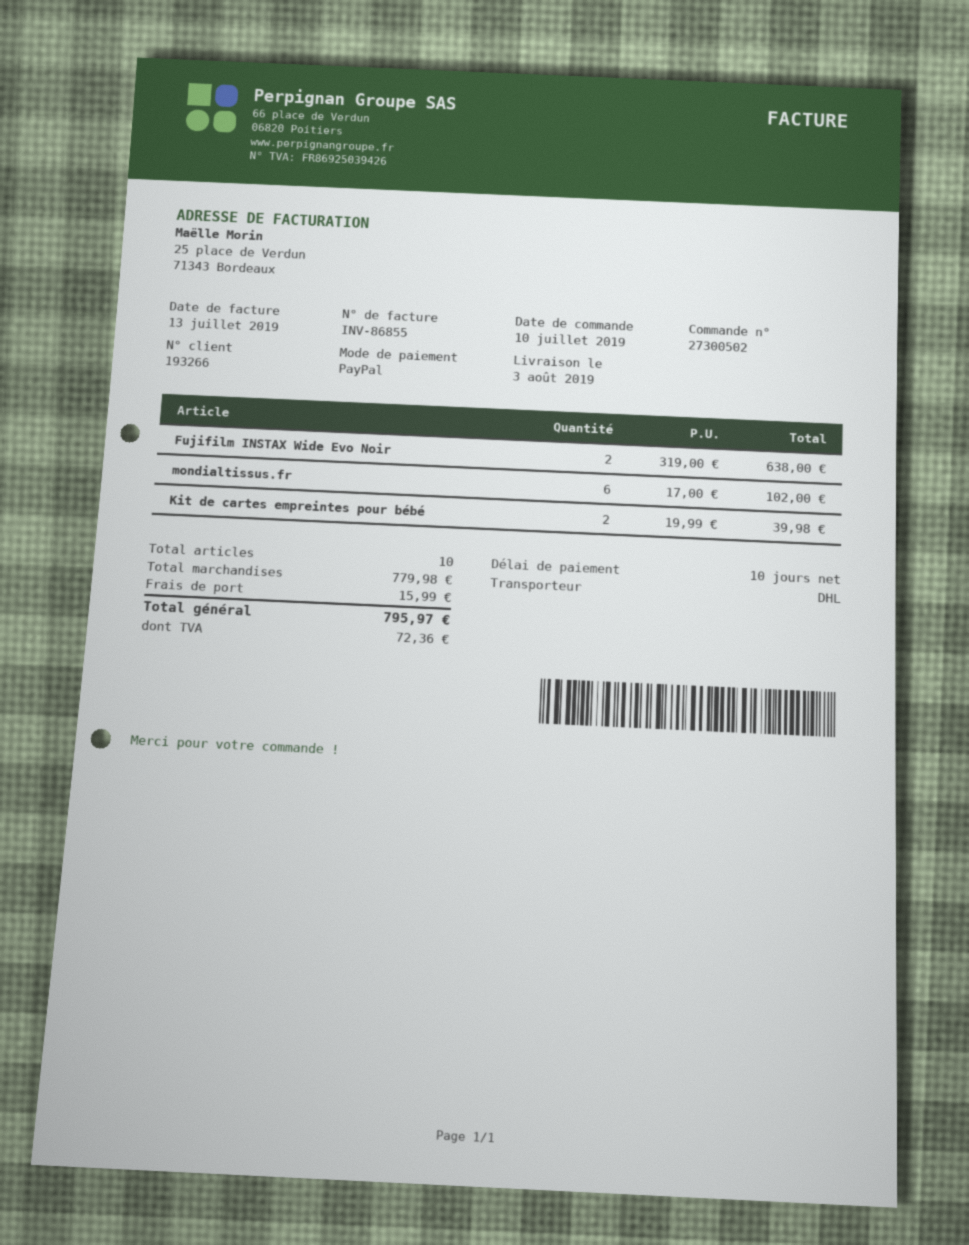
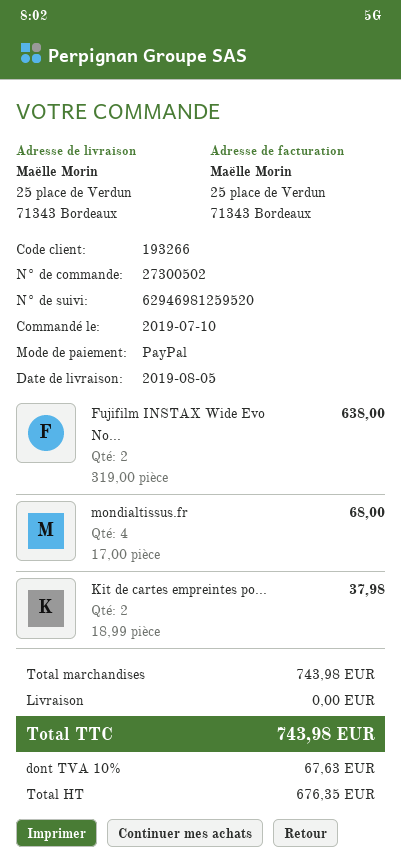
delivery date: 2019-08-03 -> 2019-08-05
mondialtissus.fr: 6 x 17.00 = 102.00 -> 4 x 17.00 = 68.00
Kit de cartes empreintes pour bébé: 2 x 19.99 = 39.98 -> 2 x 18.99 = 37.98
subtotal: 779.98 -> 743.98
shipping: 15.99 -> 0.00
tax: 72.36 -> 67.63
total: 795.97 -> 743.98

